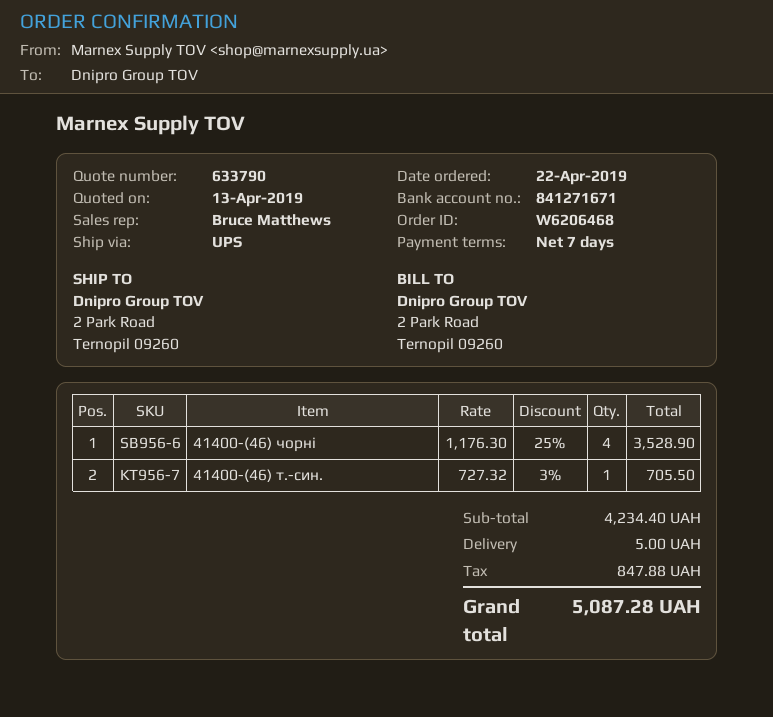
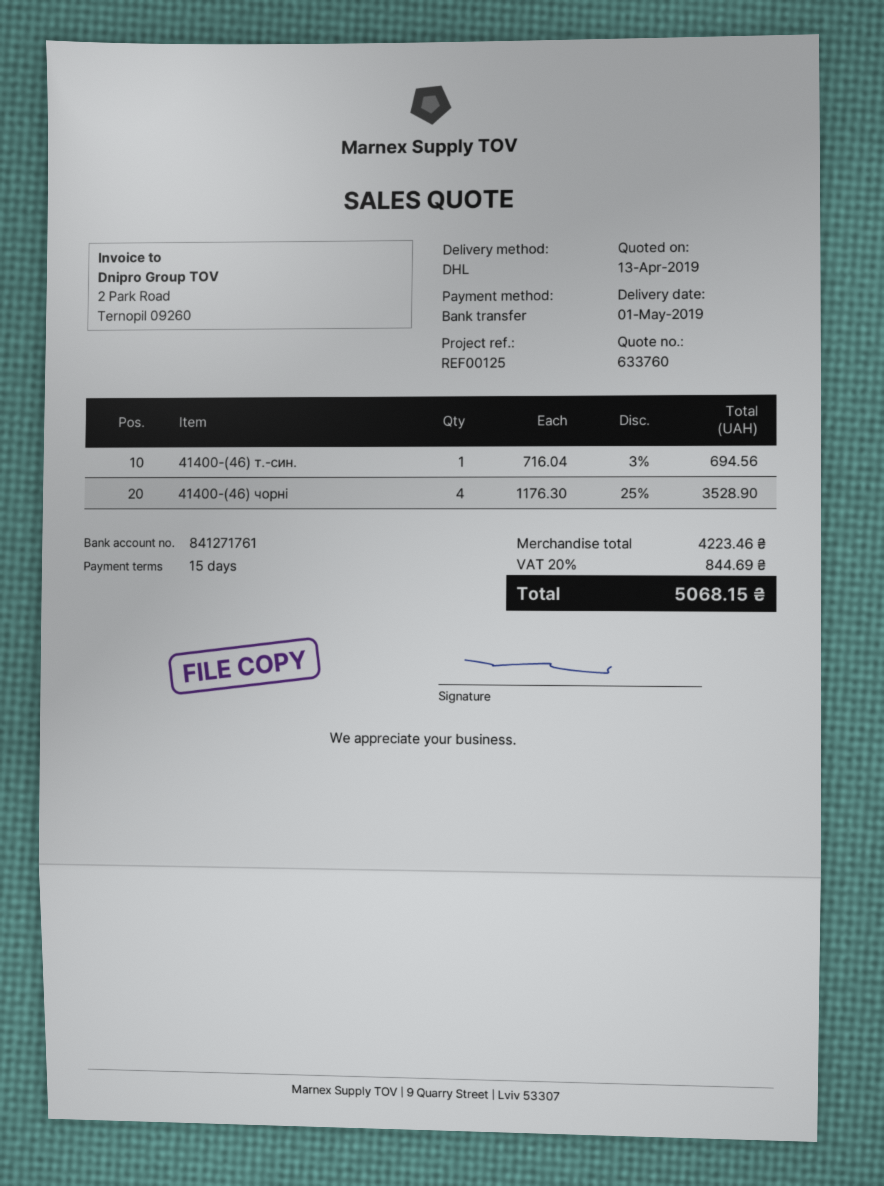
quote number: 633790 -> 633760
payment terms: 7 days -> 15 days
bank account: 841271671 -> 841271761
shipping method: UPS -> DHL
41400-(46) т.-син.: 1 x 727.32 - 3% = 705.50 -> 1 x 716.04 - 3% = 694.56
subtotal: 4234.40 -> 4223.46
shipping: 5.00 -> none
tax: 847.88 -> 844.69
total: 5087.28 -> 5068.15

